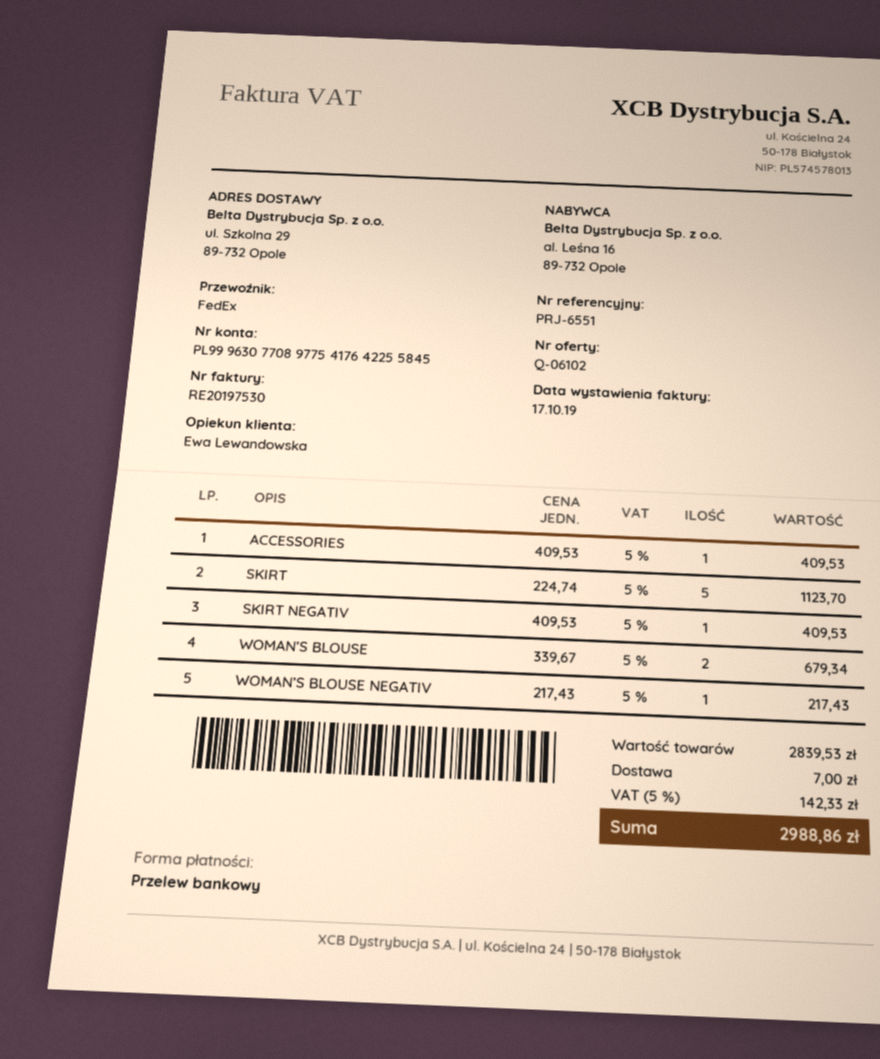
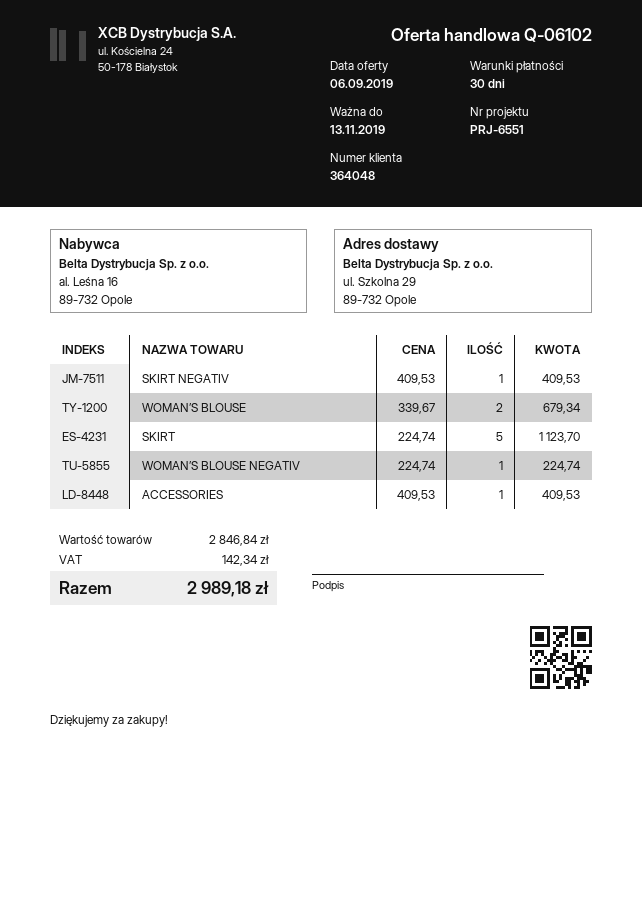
WOMAN’S BLOUSE NEGATIV: 1 x 217.43 = 217.43 -> 1 x 224.74 = 224.74
subtotal: 2839.53 -> 2846.84
shipping: 7.00 -> none
tax: 142.33 -> 142.34
total: 2988.86 -> 2989.18

